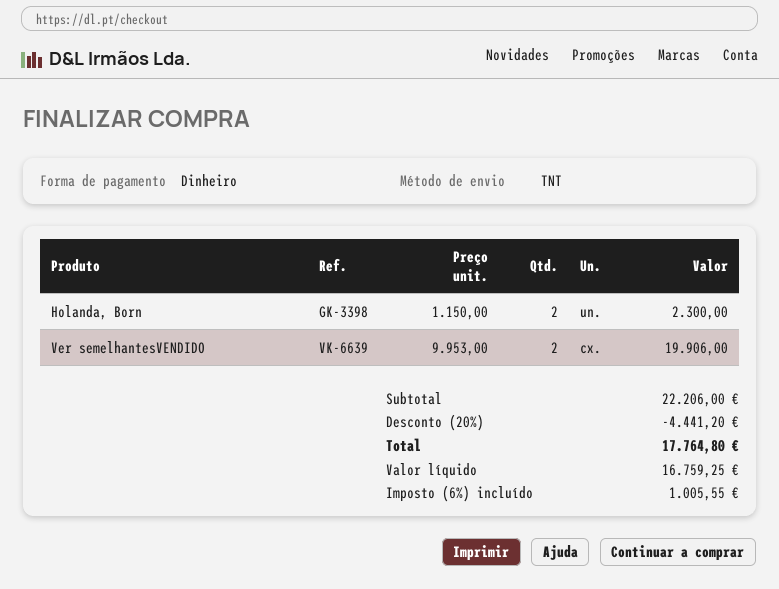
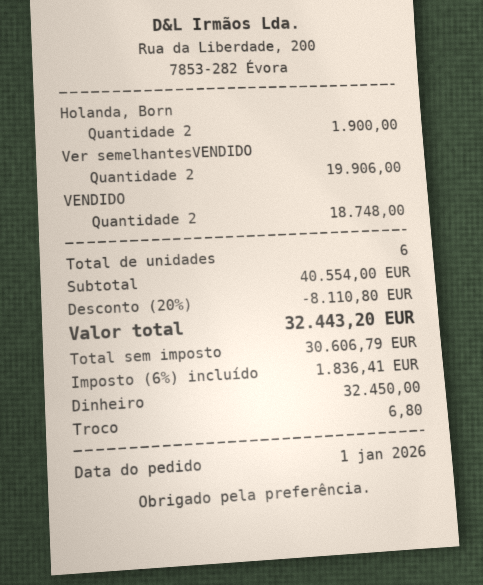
Holanda, Born: 2 for 2300.00 -> 2 for 1900.00
VENDIDO: none -> 2 for 18748.00
subtotal: 22206.00 -> 40554.00
discount: 20% = 4441.20 -> 20% = 8110.80
net: 16759.25 -> 30606.79
tax: 6% = 1005.55 -> 6% = 1836.41
total: 17764.80 -> 32443.20

